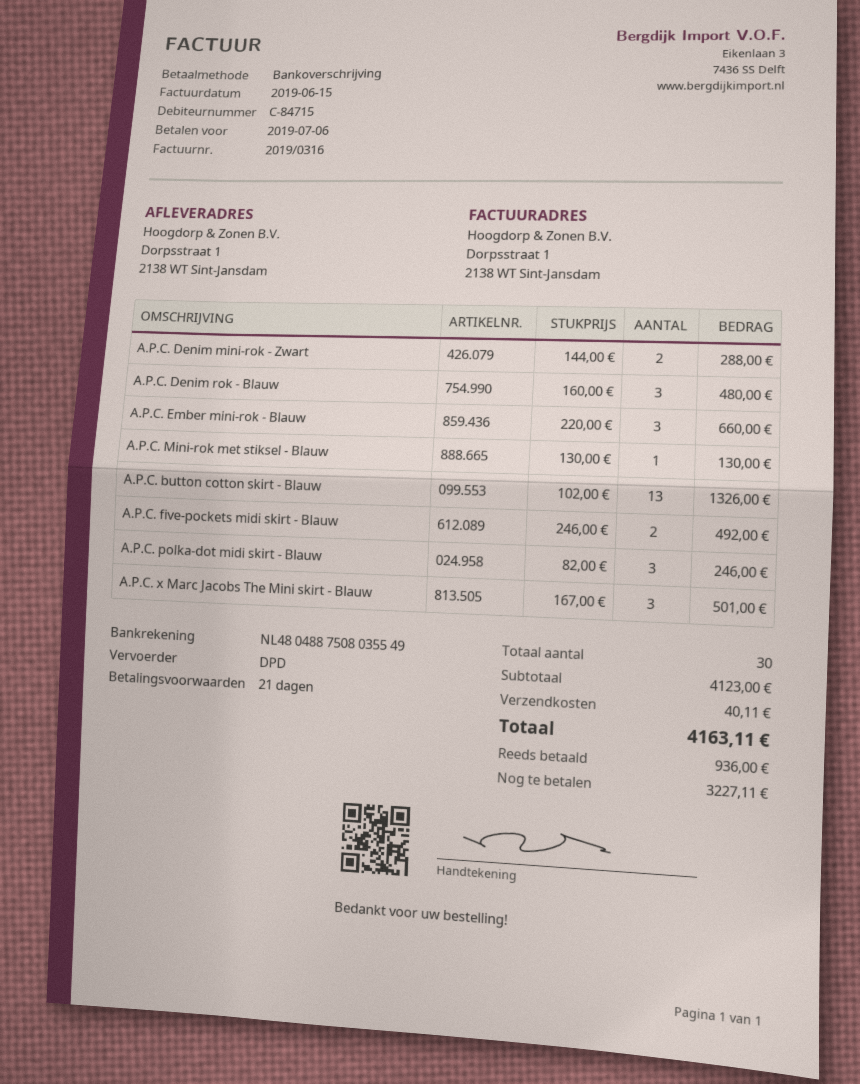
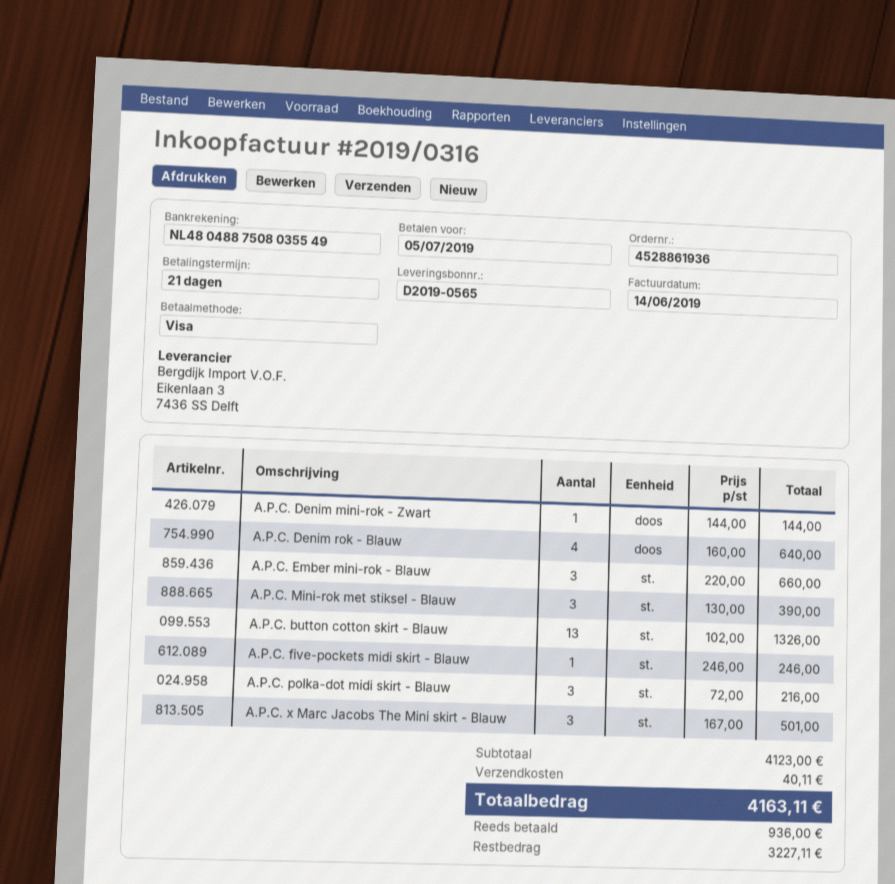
invoice date: 2019-06-15 -> 2019-06-14
due date: 2019-07-06 -> 2019-07-05
payment method: bank transfer -> Visa
A.P.C. Denim mini-rok - Zwart: 2 x 144.00 = 288.00 -> 1 x 144.00 = 144.00
A.P.C. Denim rok - Blauw: 3 x 160.00 = 480.00 -> 4 x 160.00 = 640.00
A.P.C. Mini-rok met stiksel - Blauw: 1 x 130.00 = 130.00 -> 3 x 130.00 = 390.00
A.P.C. five-pockets midi skirt - Blauw: 2 x 246.00 = 492.00 -> 1 x 246.00 = 246.00
A.P.C. polka-dot midi skirt - Blauw: 3 x 82.00 = 246.00 -> 3 x 72.00 = 216.00

